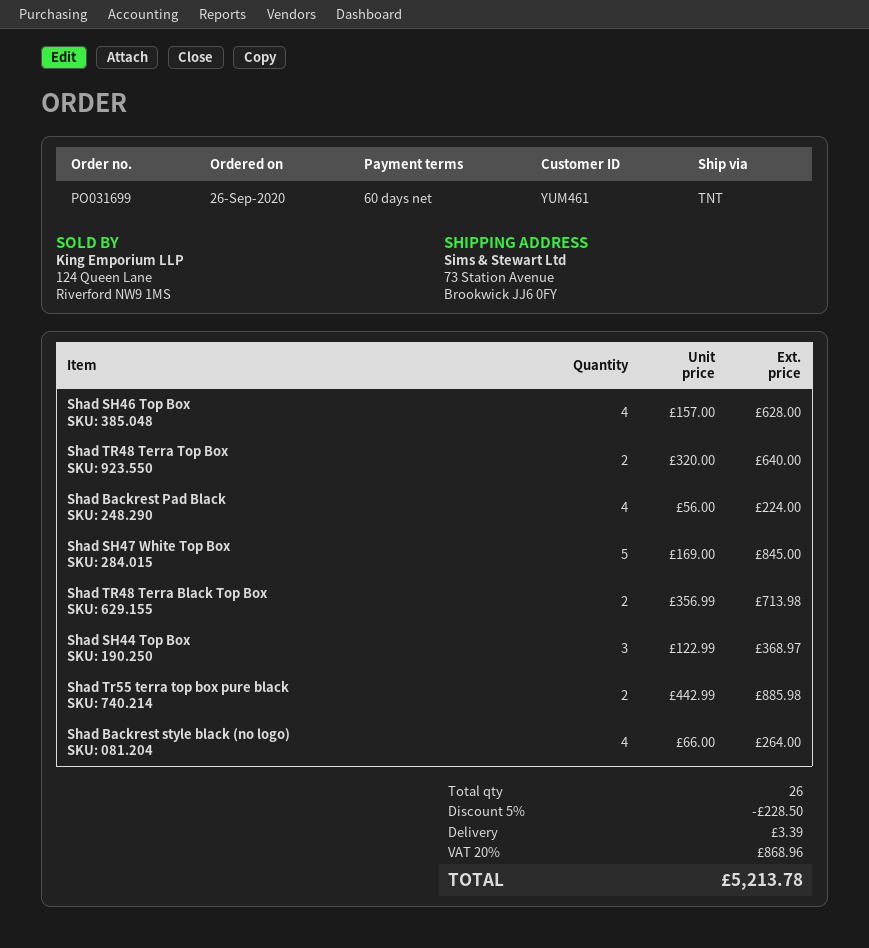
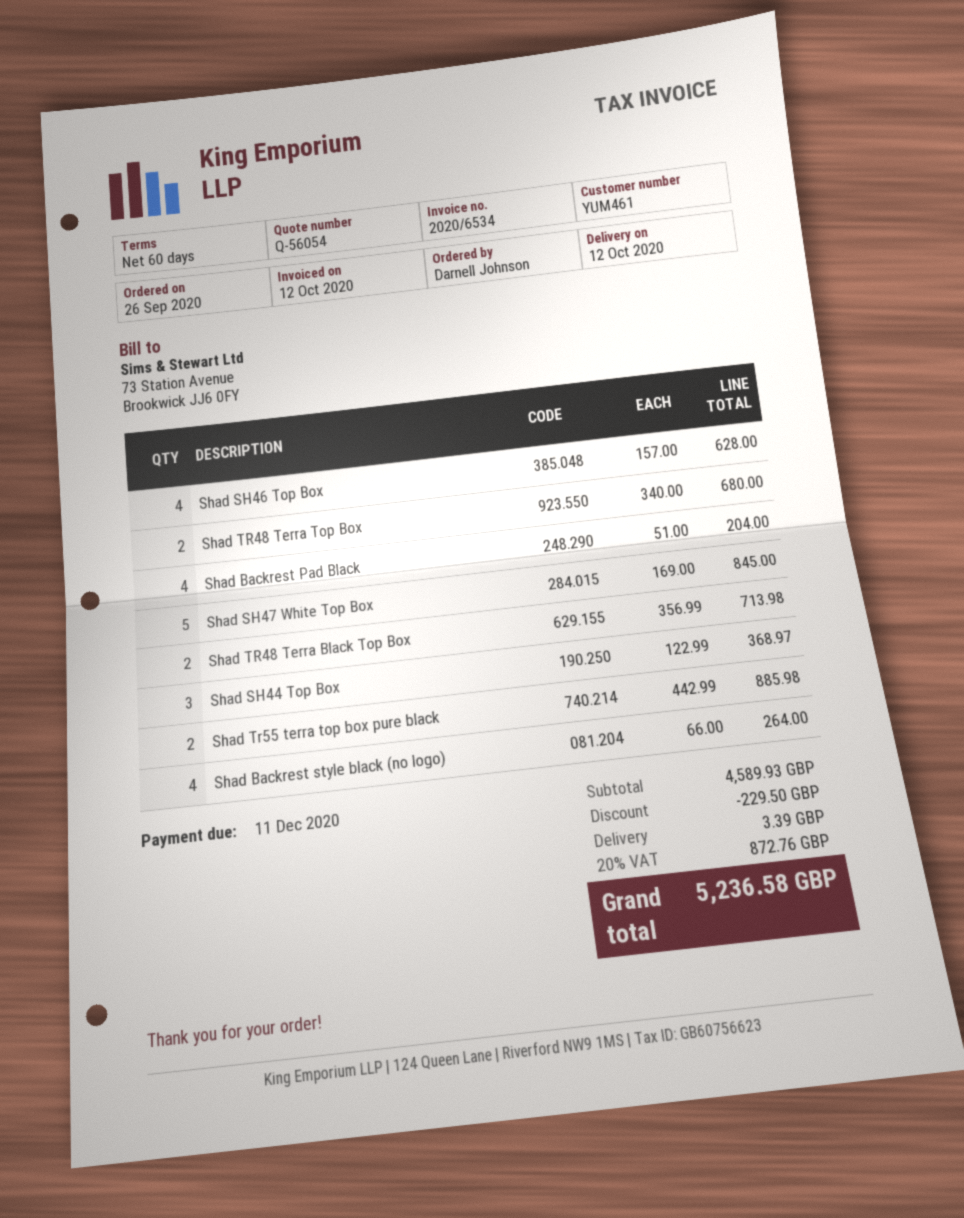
Shad TR48 Terra Top Box: 2 x 320.00 = 640.00 -> 2 x 340.00 = 680.00
Shad Backrest Pad Black: 4 x 56.00 = 224.00 -> 4 x 51.00 = 204.00
discount: 228.50 -> 229.50
tax: 20% = 868.96 -> 20% = 872.76
total: 5213.78 -> 5236.58

